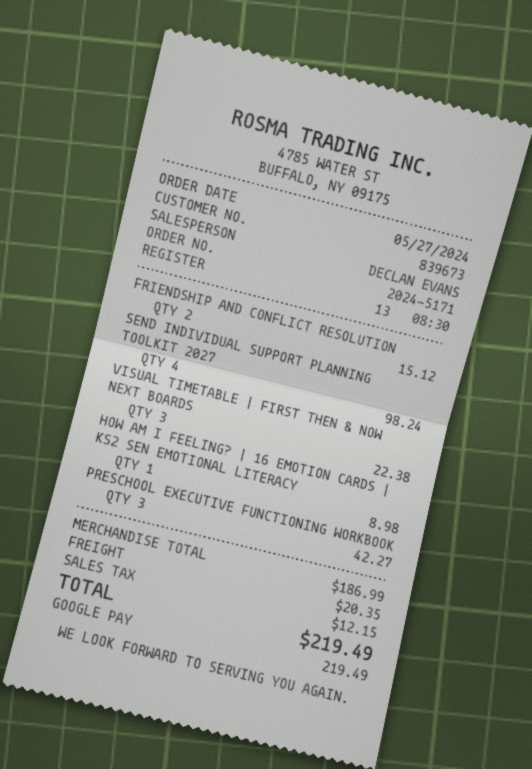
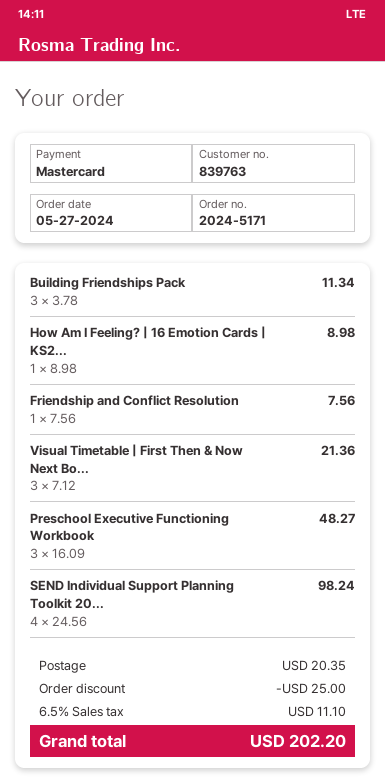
customer number: 839673 -> 839763
payment method: Google Pay -> Mastercard
FRIENDSHIP AND CONFLICT RESOLUTION: 2 for 15.12 -> 1 for 7.56
VISUAL TIMETABLE | FIRST THEN & NOW NEXT BOARDS: 3 for 22.38 -> 3 for 21.36
PRESCHOOL EXECUTIVE FUNCTIONING WORKBOOK: 3 for 42.27 -> 3 for 48.27
Building Friendships Pack: none -> 3 for 11.34
discount: none -> 25.00
tax: 12.15 -> 11.10
total: 219.49 -> 202.20

